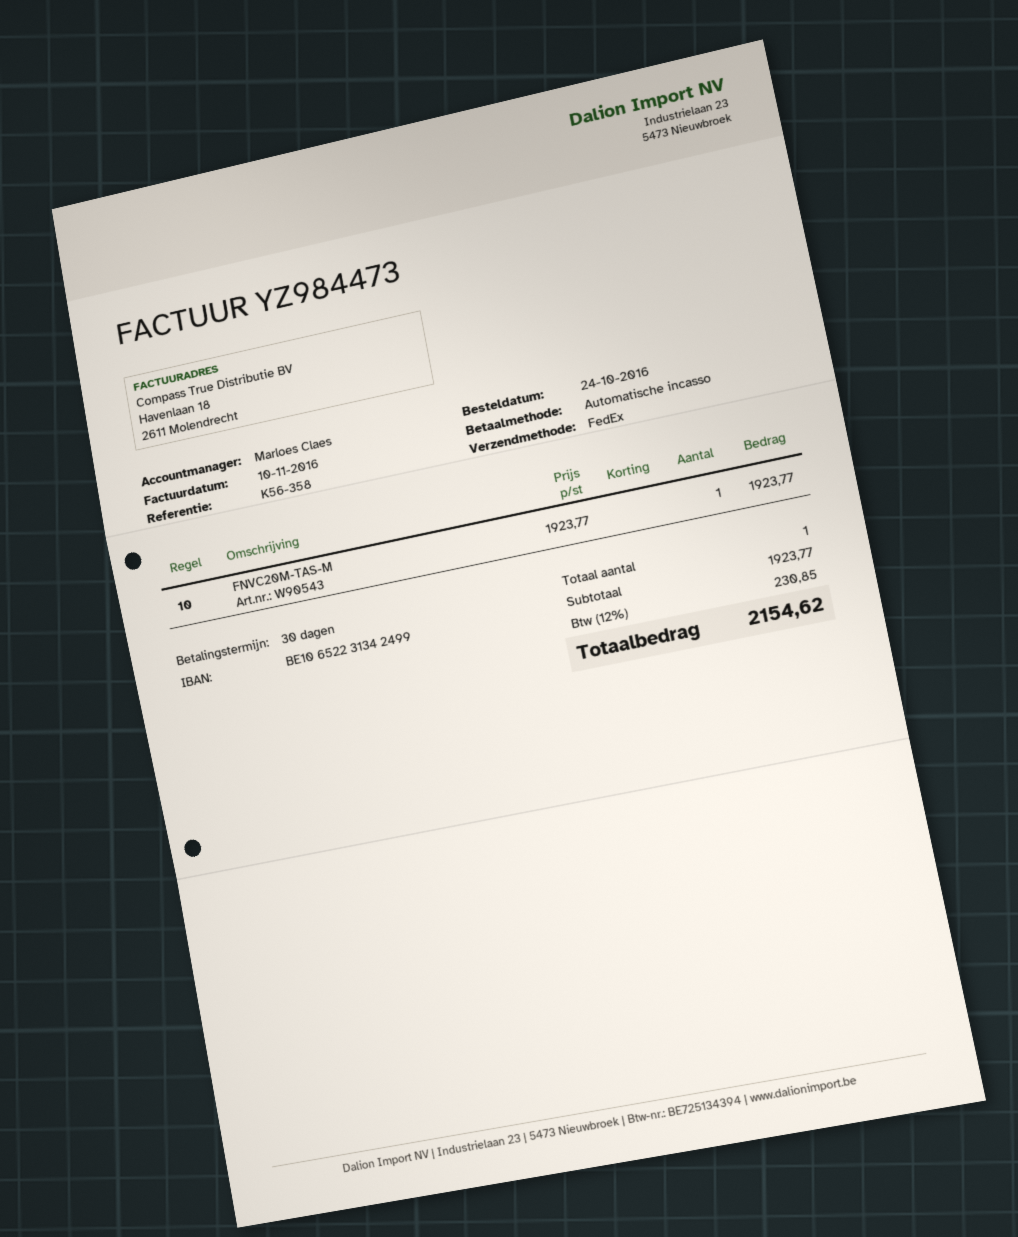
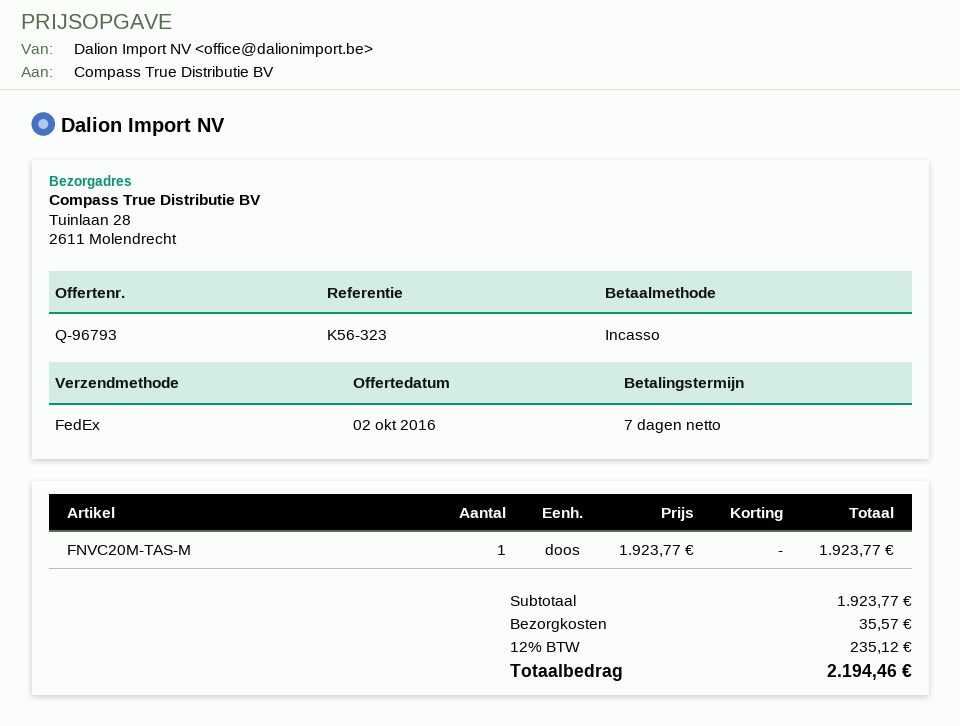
payment terms: 30 days -> 7 days
reference: K56-358 -> K56-323
shipping: none -> 35.57
tax: 12% = 230.85 -> 12% = 235.12
total: 2154.62 -> 2194.46

